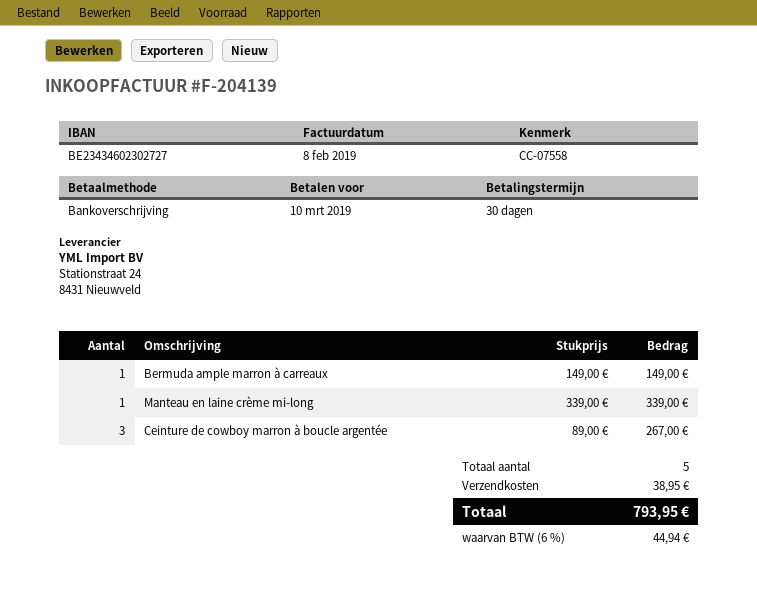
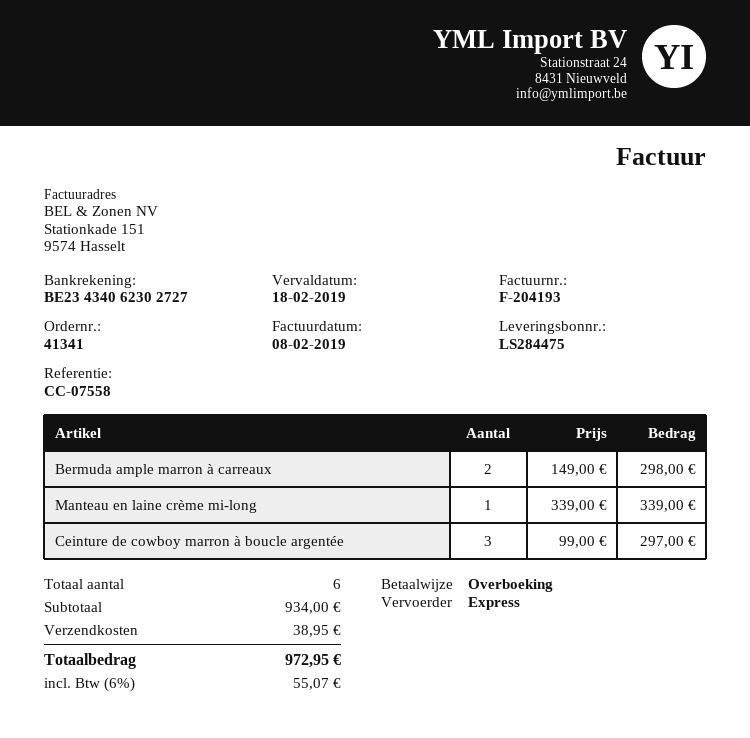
invoice number: F-204139 -> F-204193
due date: 2019-03-10 -> 2019-02-18
bank account: BE23434602302727 -> BE23434062302727
Bermuda ample marron à carreaux: 1 x 149.00 = 149.00 -> 2 x 149.00 = 298.00
Ceinture de cowboy marron à boucle argentée: 3 x 89.00 = 267.00 -> 3 x 99.00 = 297.00
total quantity: 5 -> 6
tax: 6% = 44.94 -> 6% = 55.07
total: 793.95 -> 972.95

